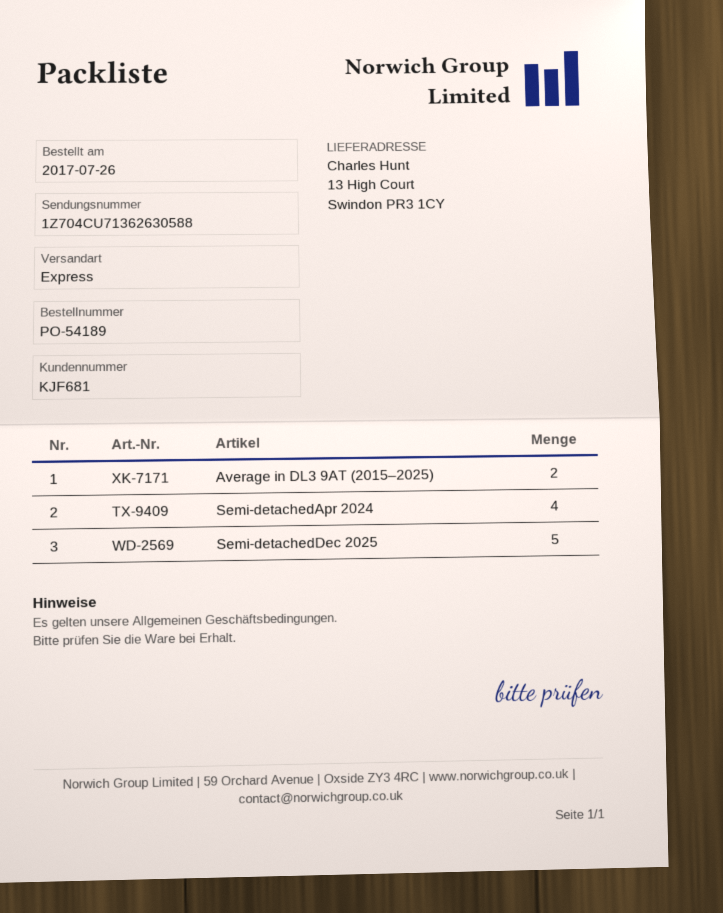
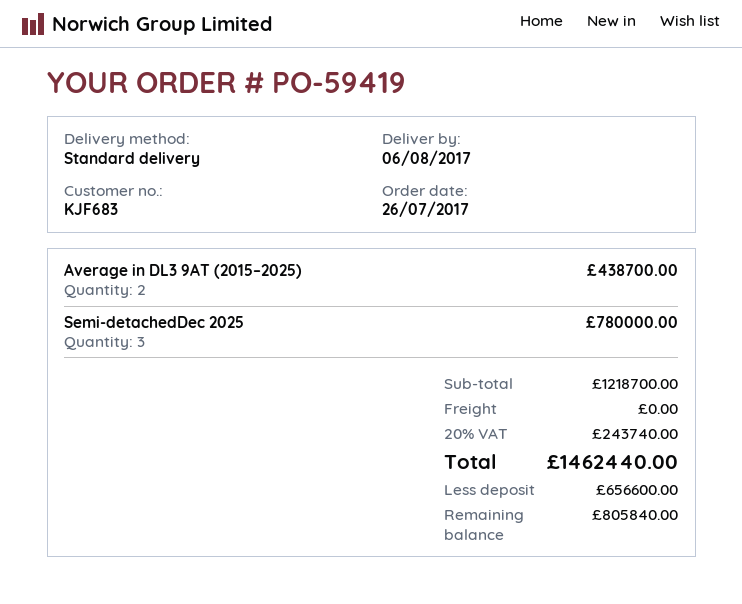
order number: PO-54189 -> PO-59419
customer number: KJF681 -> KJF683
shipping method: express -> standard
Semi-detachedApr 2024: 4 -> none
Semi-detachedDec 2025: 5 -> 3

